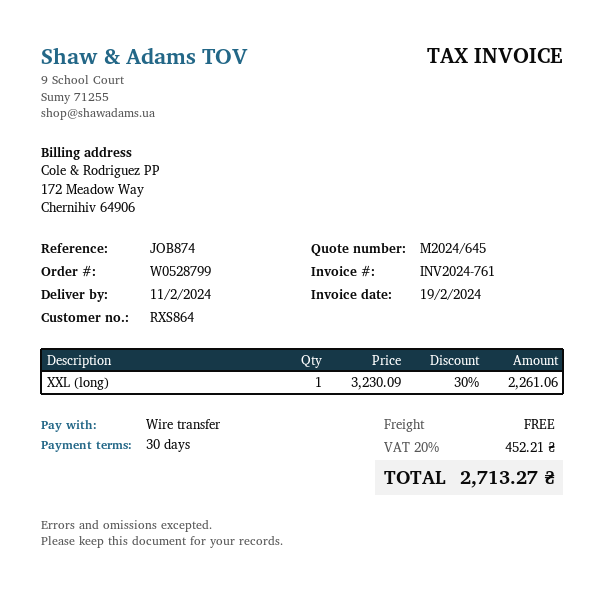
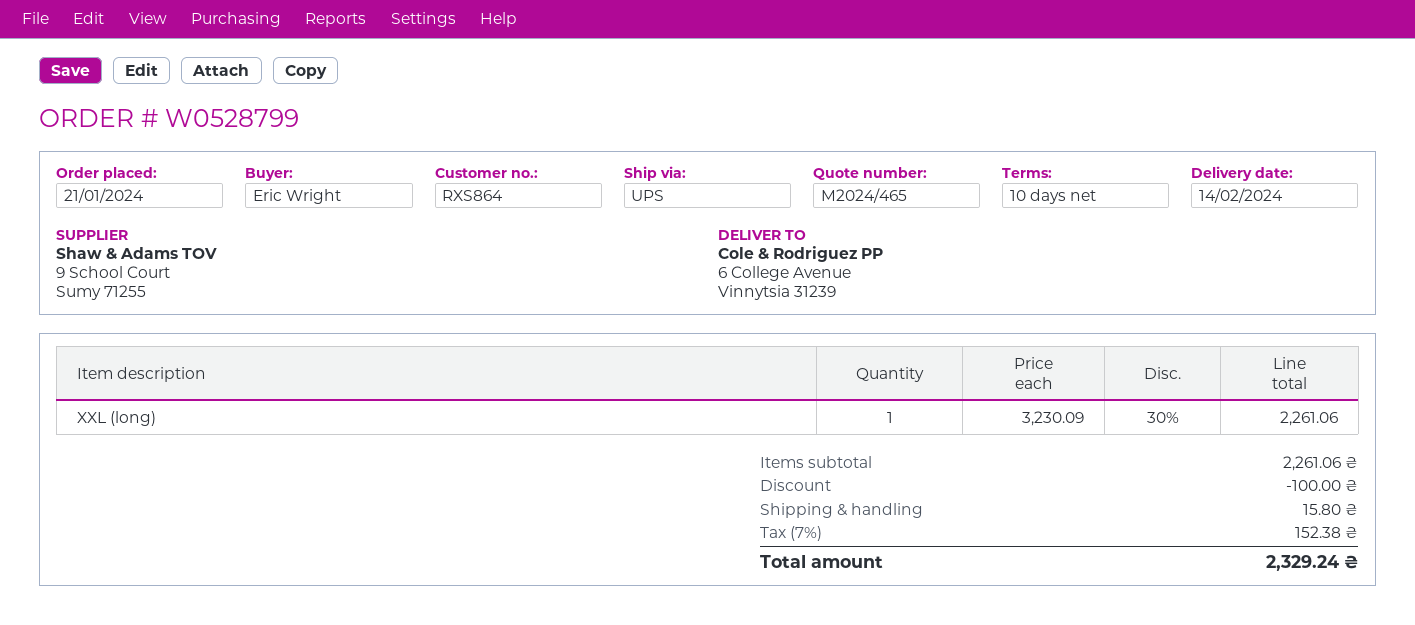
quote number: M2024/645 -> M2024/465
delivery date: 2024-02-11 -> 2024-02-14
payment terms: 30 days -> 10 days
discount: none -> 100.00
shipping: 0.00 -> 15.80
tax: 20% = 452.21 -> 7% = 152.38
total: 2713.27 -> 2329.24

